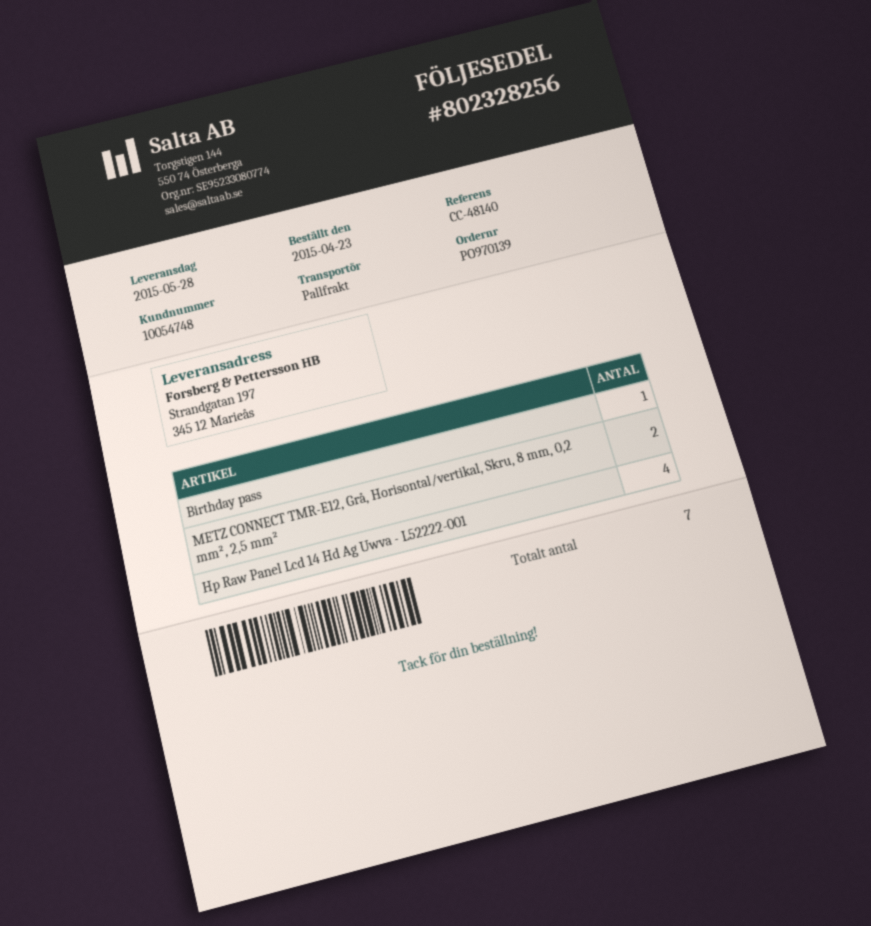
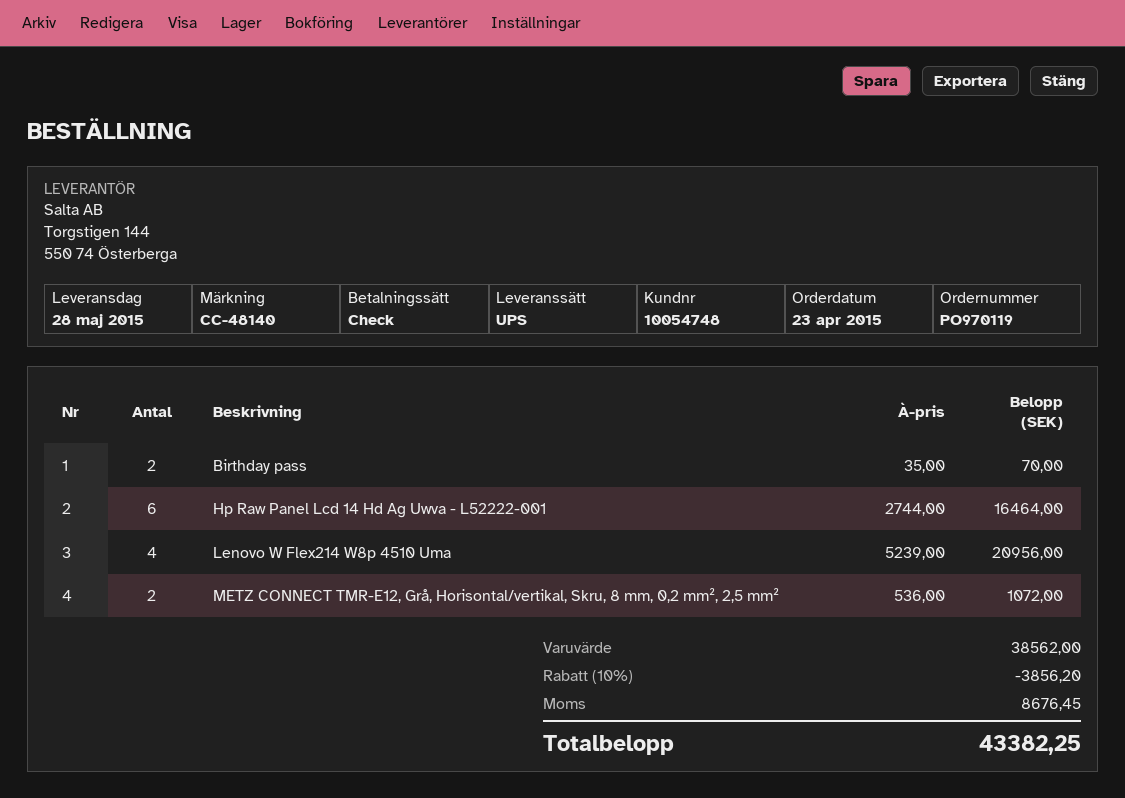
order number: PO970139 -> PO970119
shipping method: pallet freight -> UPS
Birthday pass: 1 -> 2
Hp Raw Panel Lcd 14 Hd Ag Uwva - L52222-001: 4 -> 6
Lenovo W Flex214 W8p 4510 Uma: none -> 4

